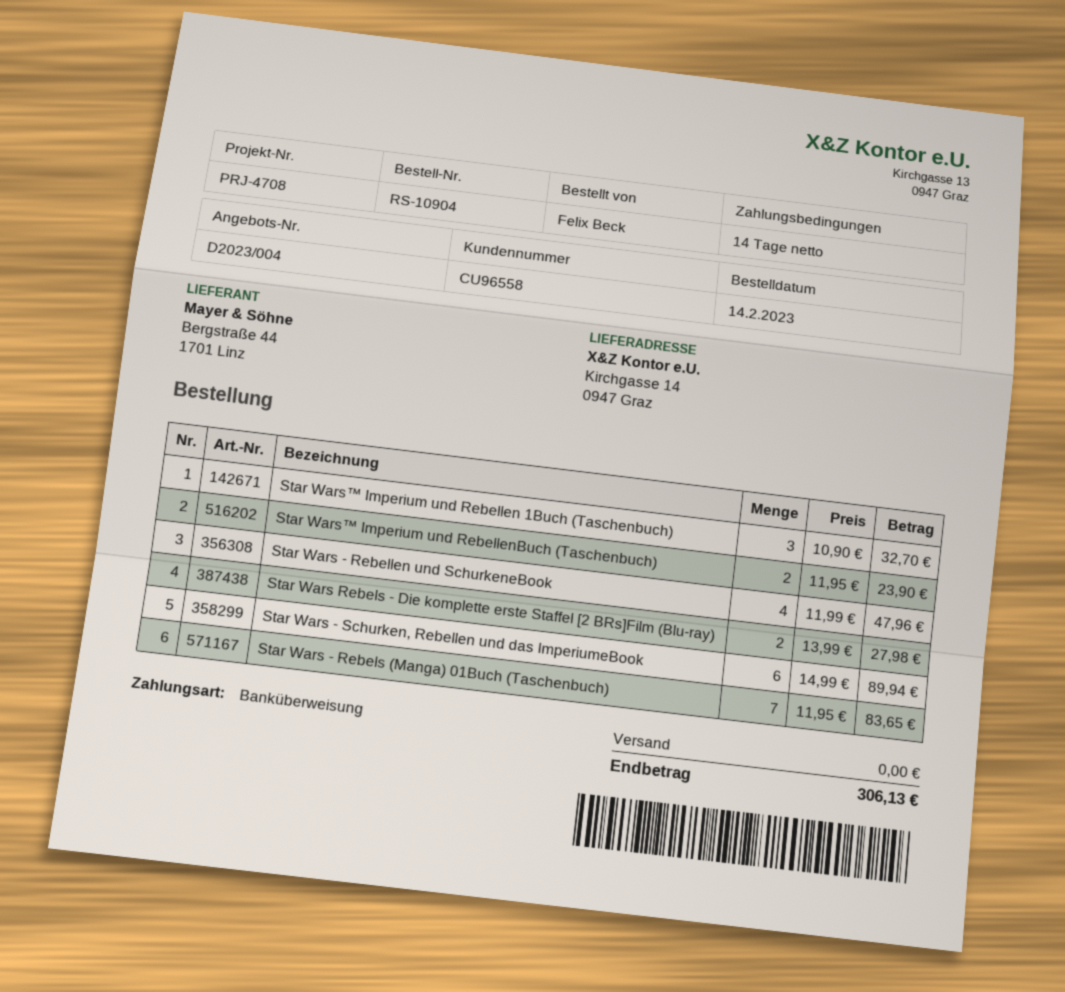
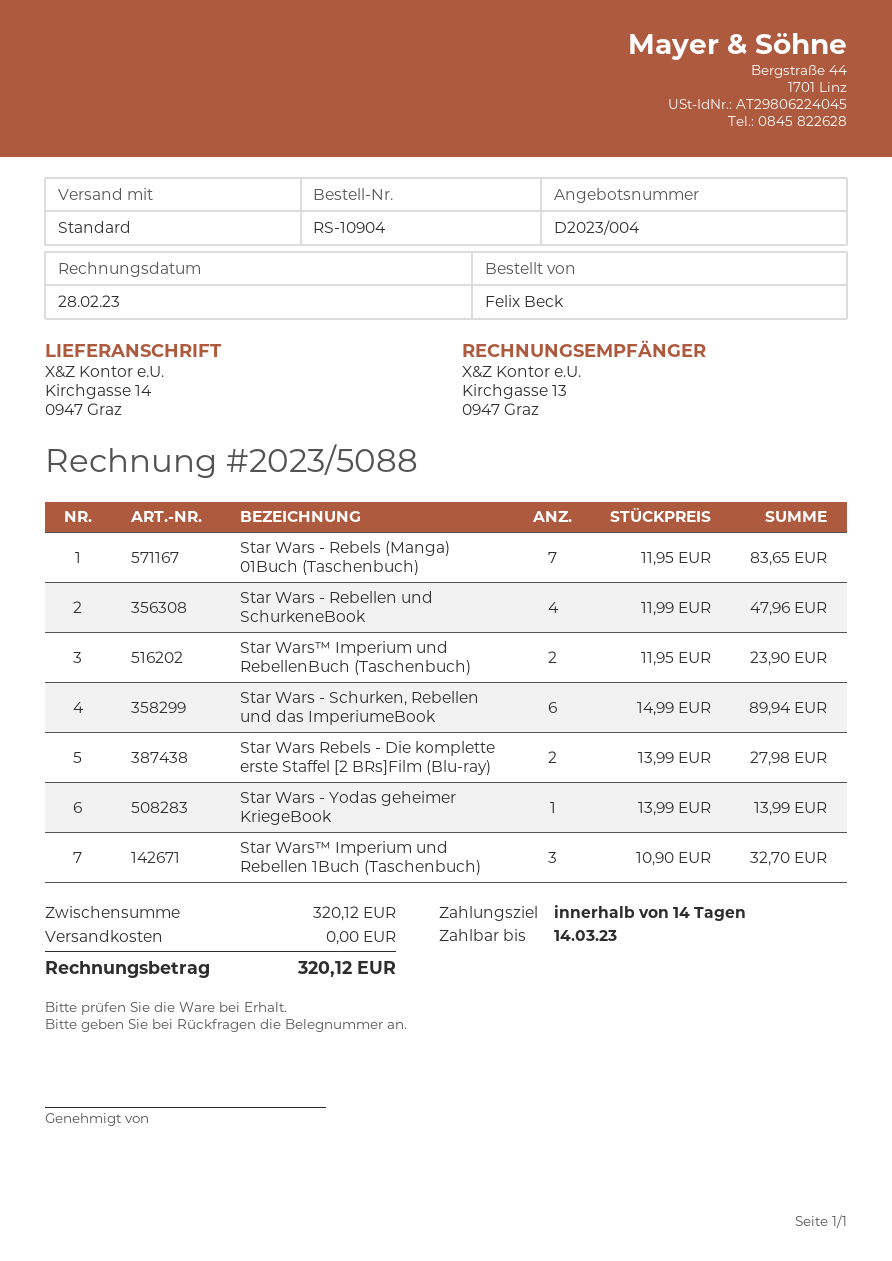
Star Wars - Yodas geheimer KriegeBook: none -> 1 x 13.99 = 13.99
total: 306.13 -> 320.12

